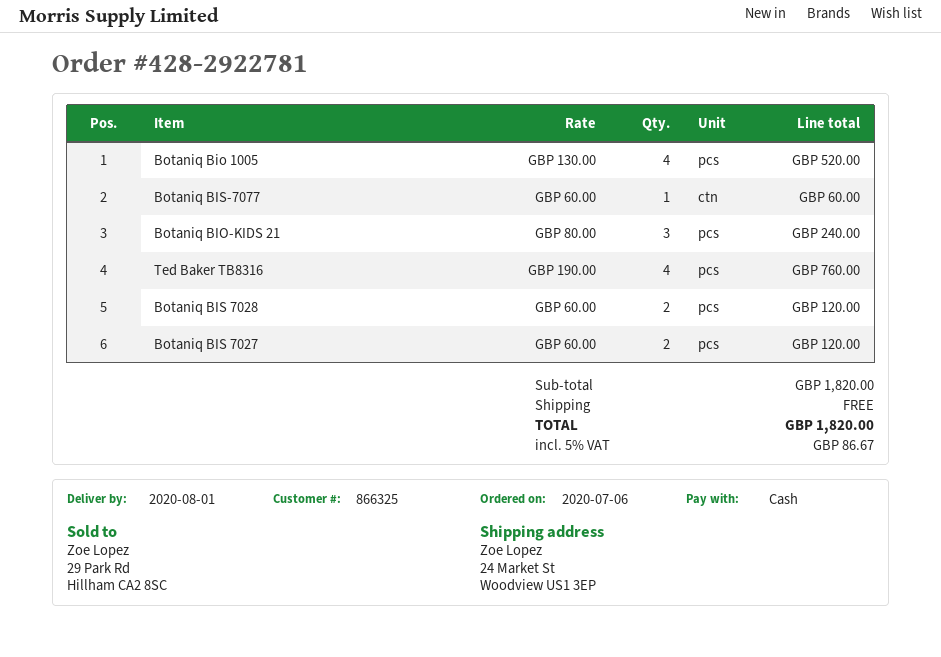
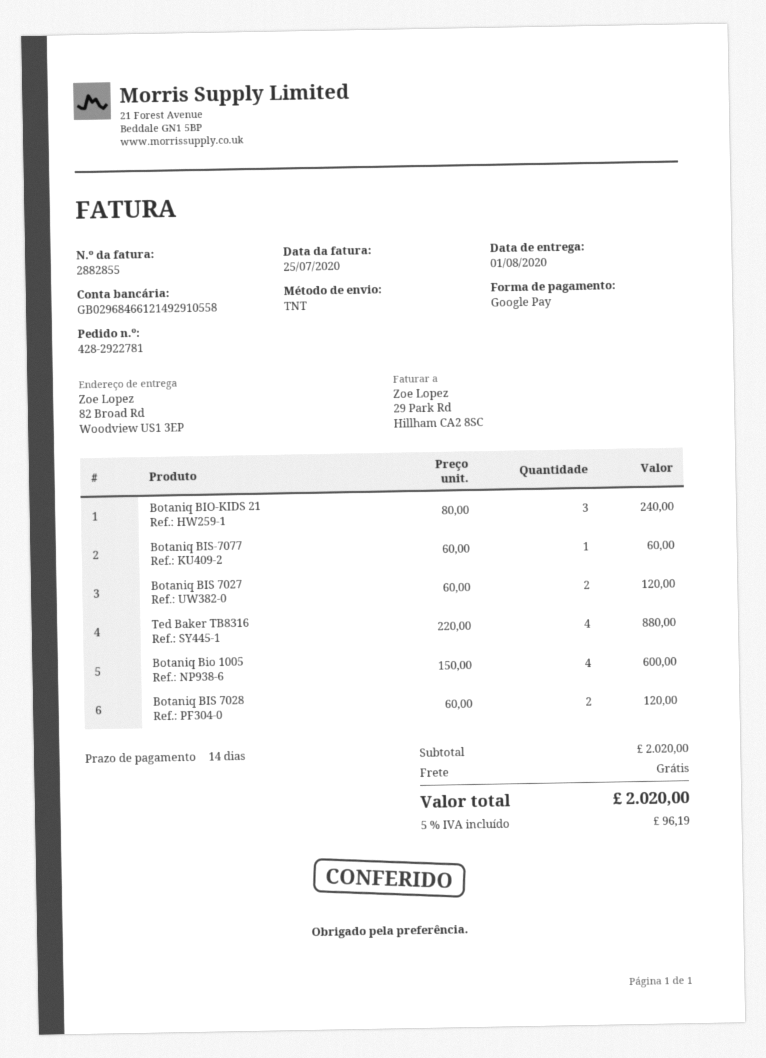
payment method: cash -> Google Pay
ship to: 24 Market St, Woodview US1 3EP -> 82 Broad Rd, Woodview US1 3EP
Botaniq Bio 1005: 4 x 130.00 = 520.00 -> 4 x 150.00 = 600.00
Ted Baker TB8316: 4 x 190.00 = 760.00 -> 4 x 220.00 = 880.00
subtotal: 1820.00 -> 2020.00
tax: 5% = 86.67 -> 5% = 96.19
total: 1820.00 -> 2020.00

